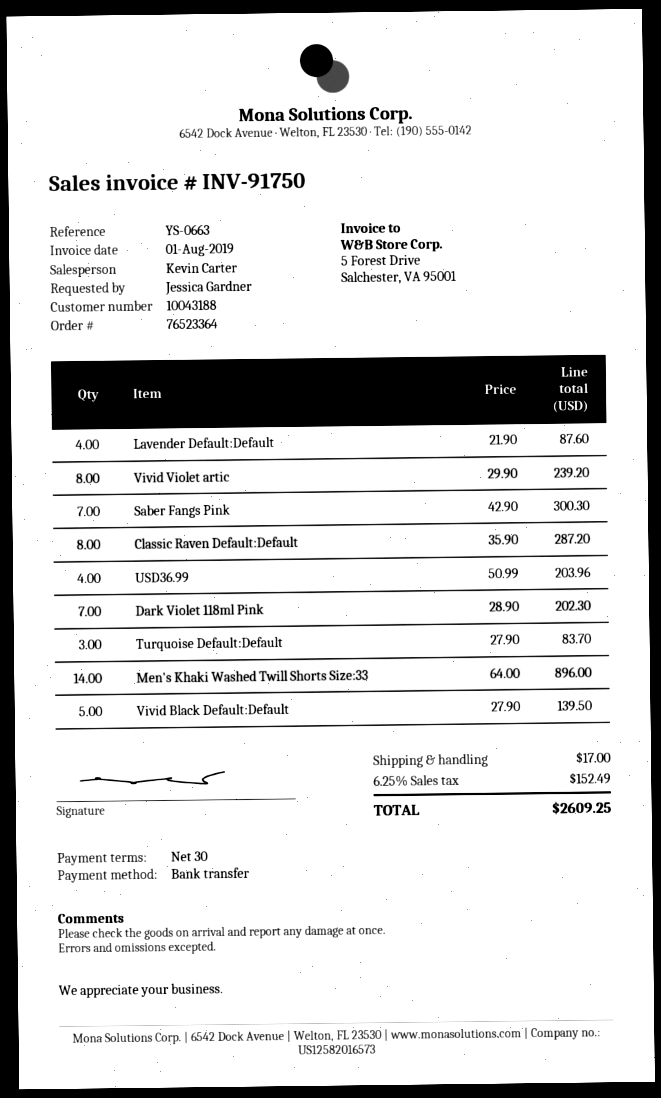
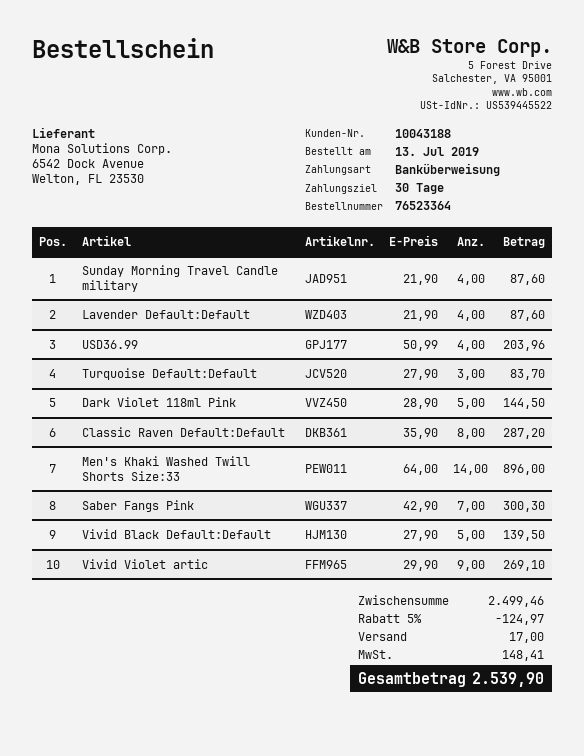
Vivid Violet artic: 8 x 29.90 = 239.20 -> 9 x 29.90 = 269.10
Dark Violet 118ml Pink: 7 x 28.90 = 202.30 -> 5 x 28.90 = 144.50
Sunday Morning Travel Candle military: none -> 4 x 21.90 = 87.60
discount: none -> 5% = 124.97
tax: 152.49 -> 148.41
total: 2609.25 -> 2539.90

